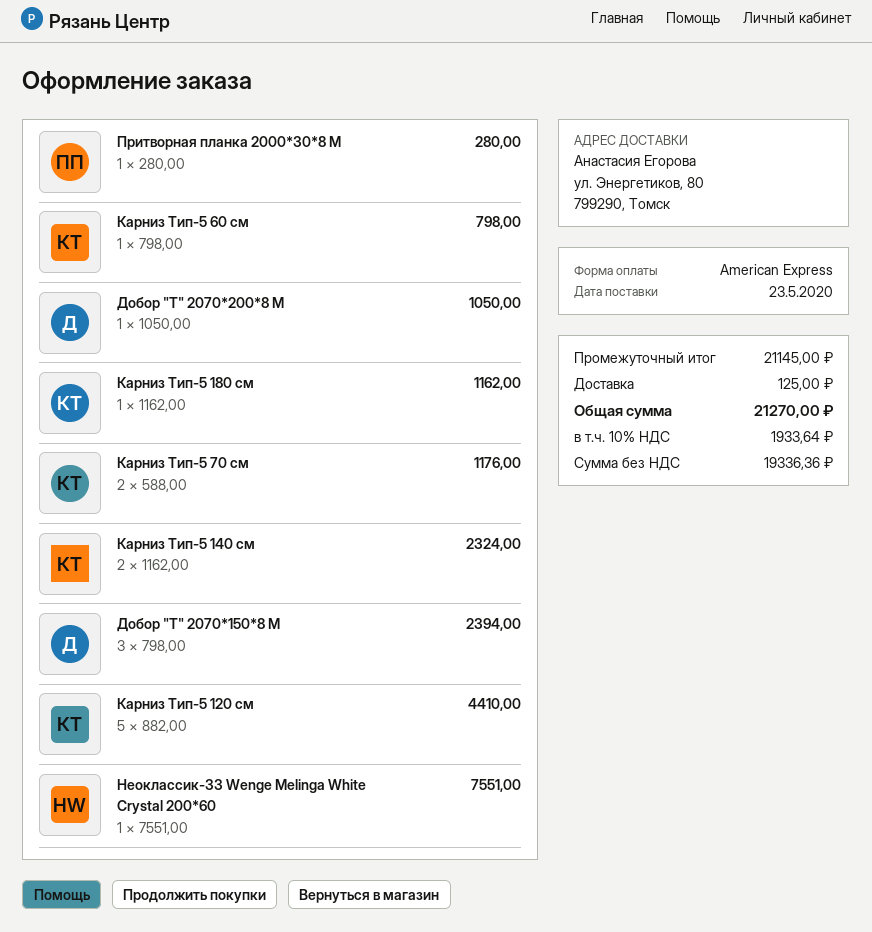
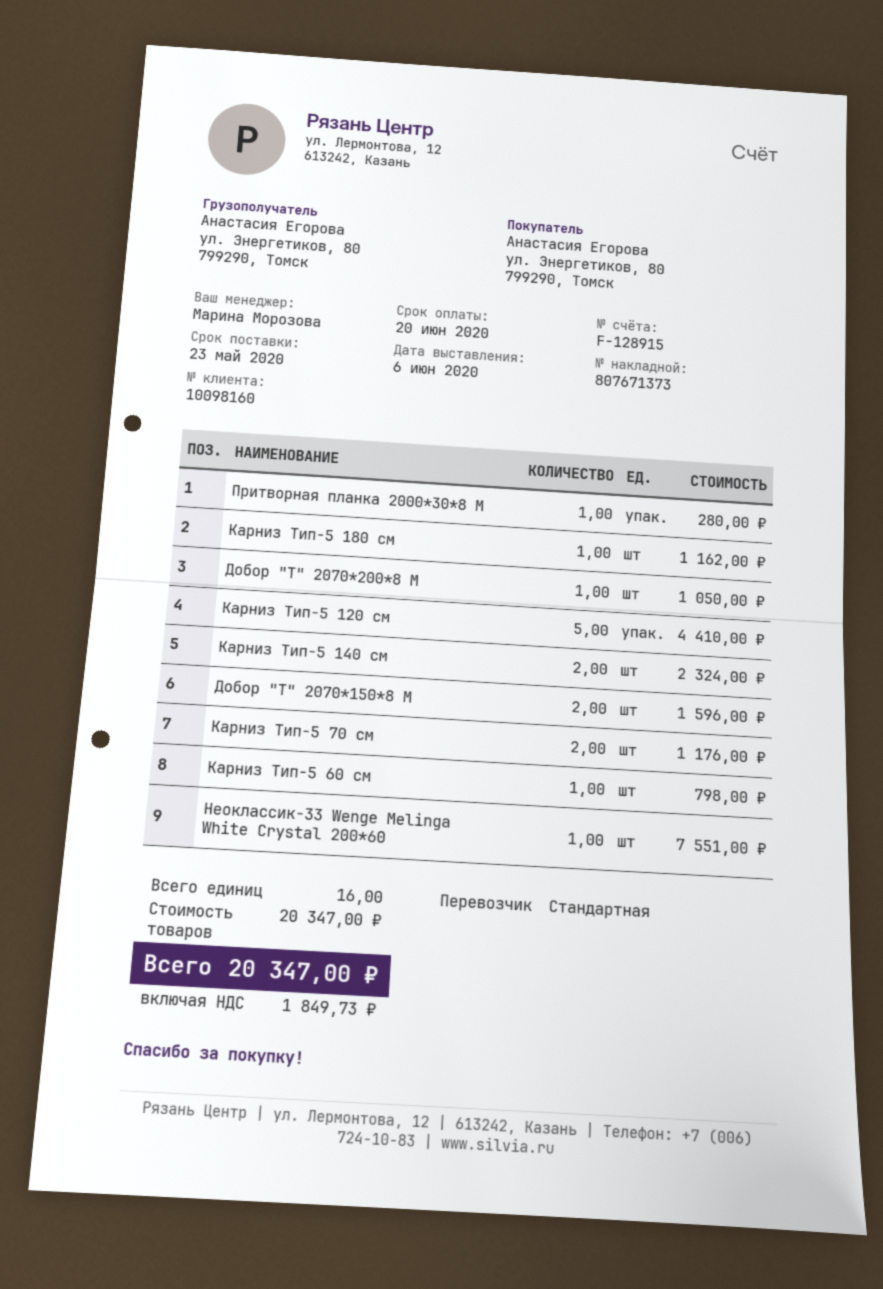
Добор "Т" 2070*150*8 М: 3 for 2394.00 -> 2 for 1596.00
subtotal: 21145.00 -> 20347.00
shipping: 125.00 -> none
tax: 1933.64 -> 1849.73
total: 21270.00 -> 20347.00

